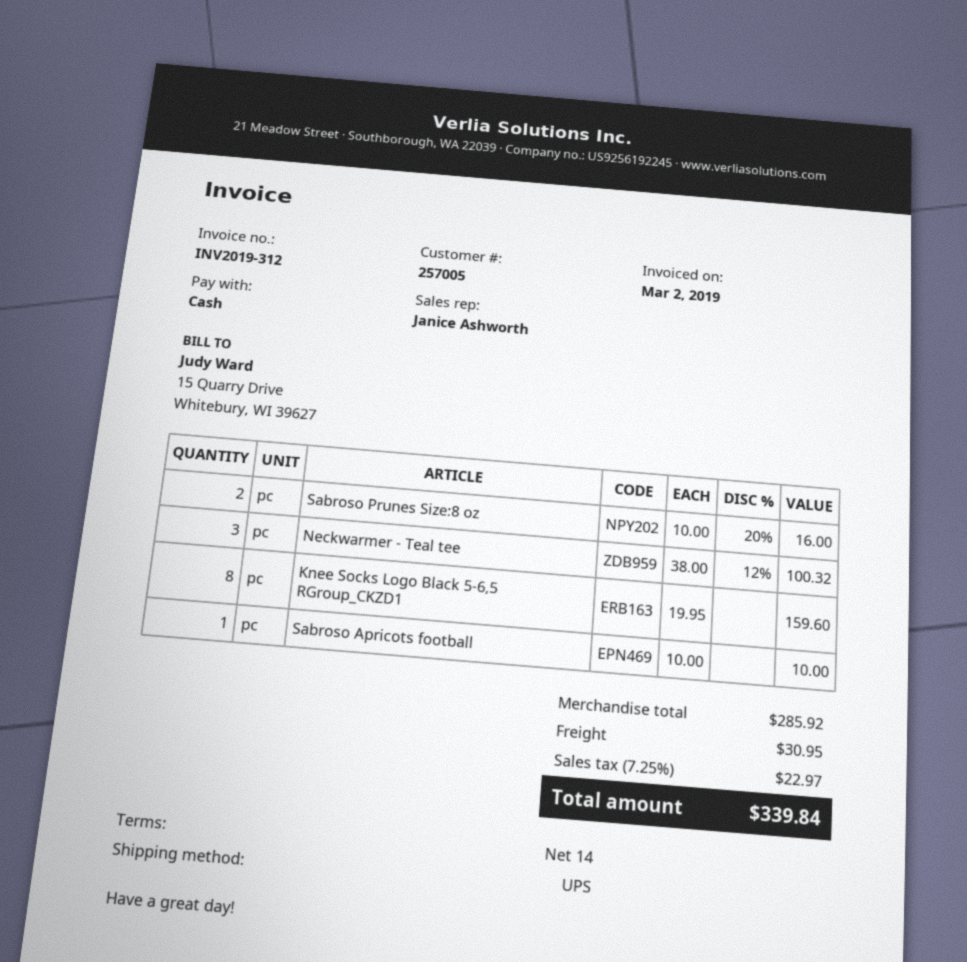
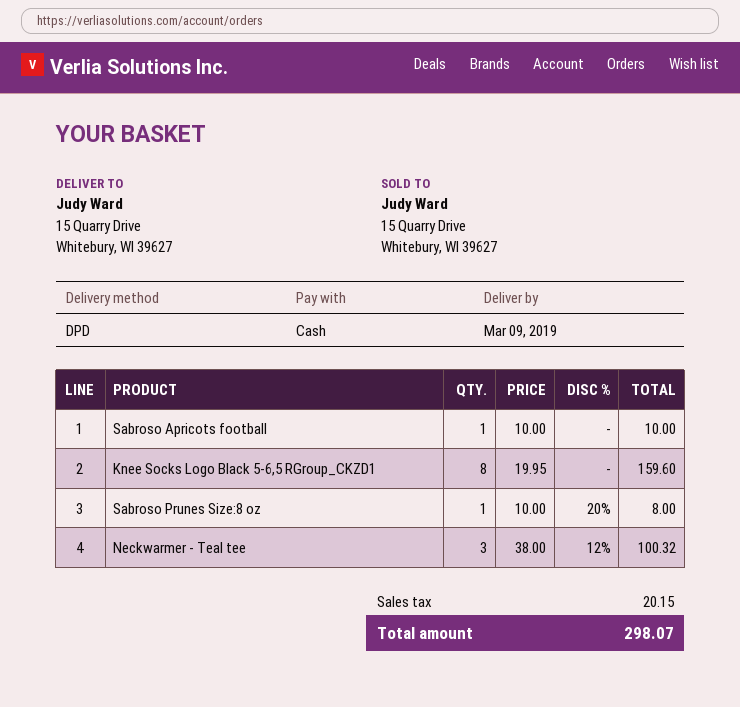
shipping method: UPS -> DPD
Sabroso Prunes Size:8 oz: 2 x 10.00 - 20% = 16.00 -> 1 x 10.00 - 20% = 8.00
shipping: 30.95 -> none
tax: 22.97 -> 20.15
total: 339.84 -> 298.07

